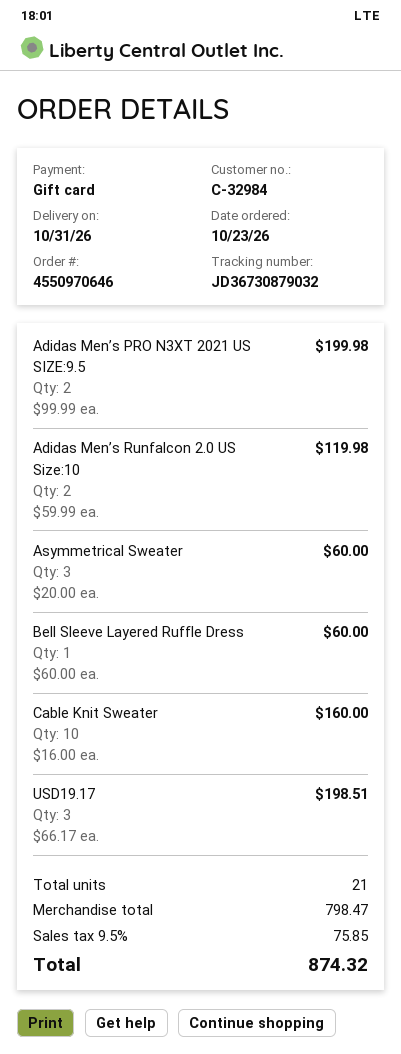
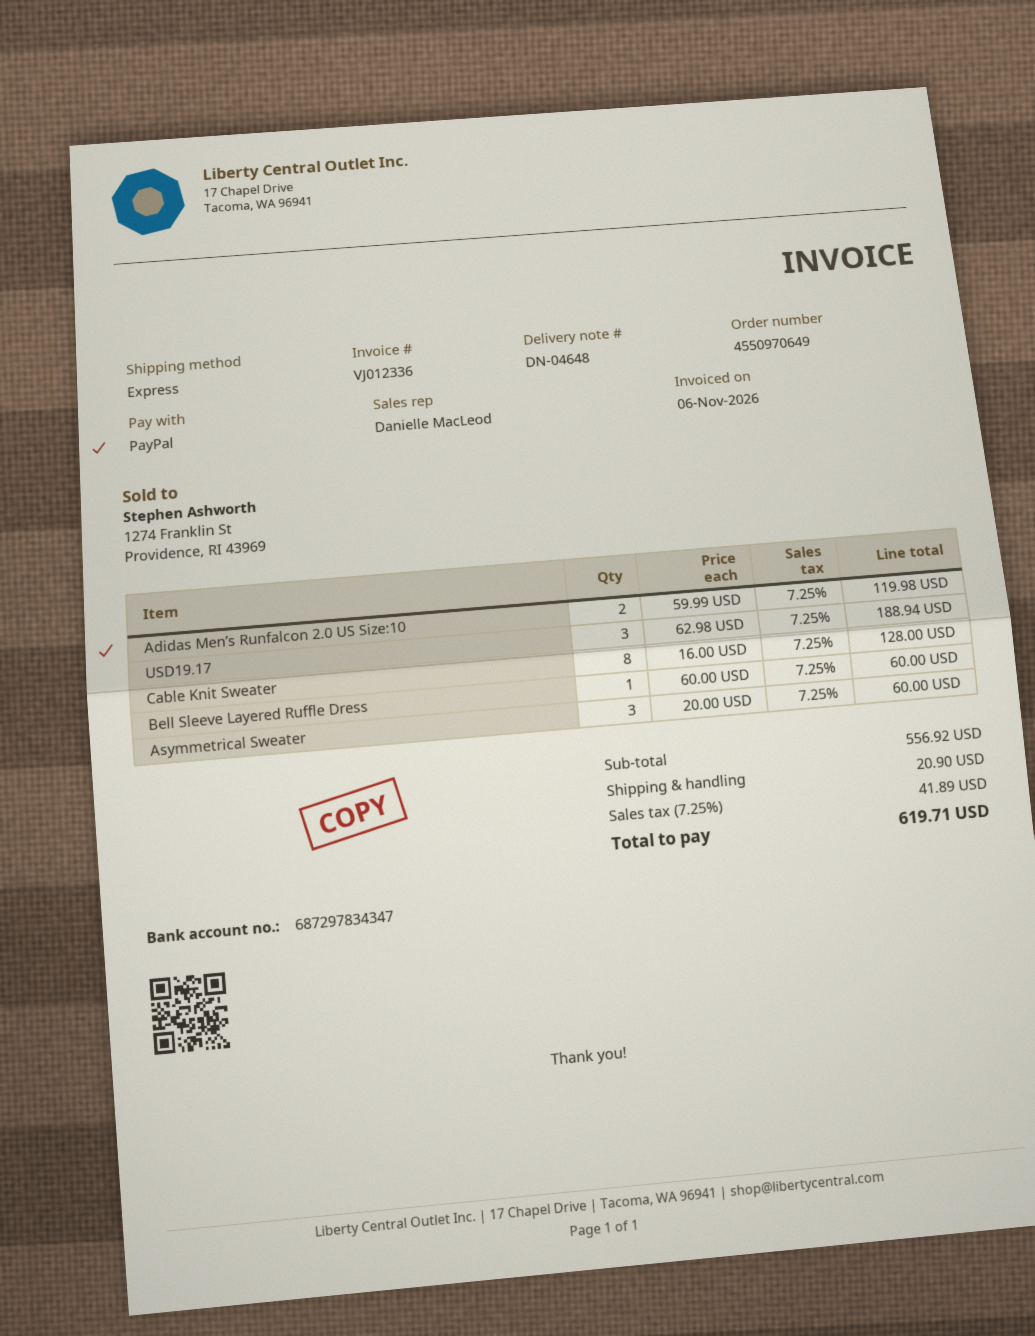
order number: 4550970646 -> 4550970649
payment method: gift card -> PayPal
Adidas Men’s PRO N3XT 2021 US SIZE:9.5: 2 x 99.99 = 199.98 -> none
Cable Knit Sweater: 10 x 16.00 = 160.00 -> 8 x 16.00 = 128.00
USD19.17: 3 x 66.17 = 198.51 -> 3 x 62.98 = 188.94
subtotal: 798.47 -> 556.92
shipping: none -> 20.90
tax: 9.5% = 75.85 -> 7.25% = 41.89
total: 874.32 -> 619.71

